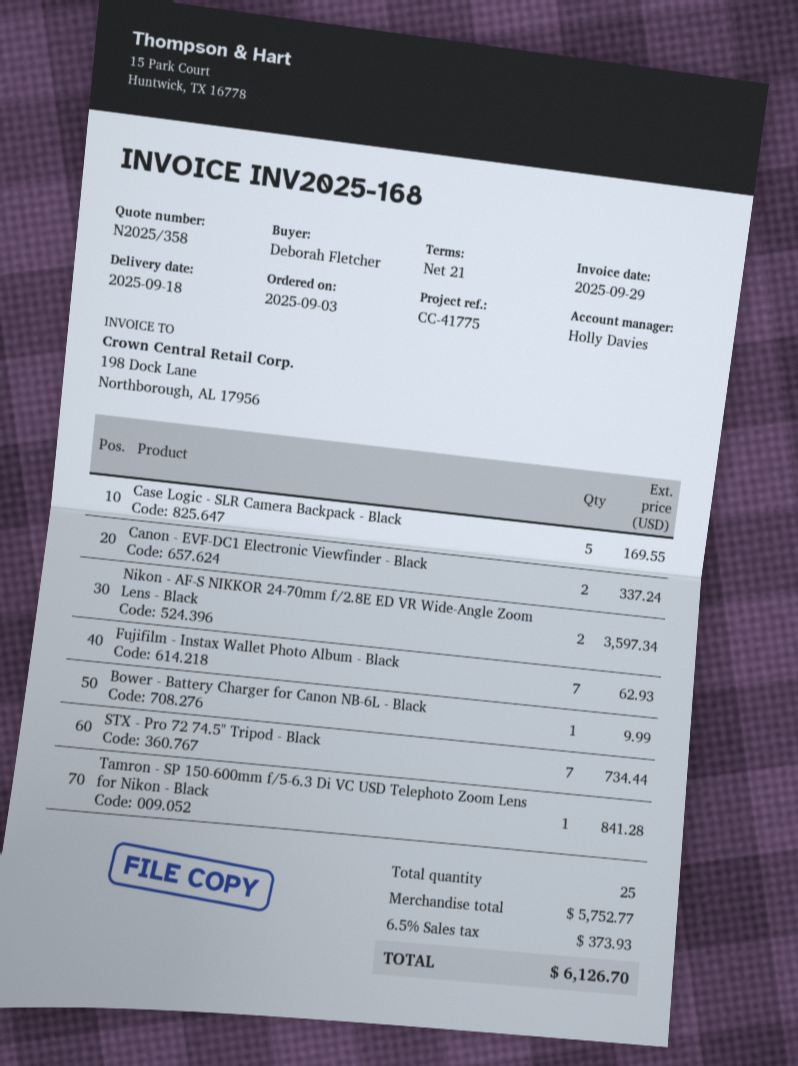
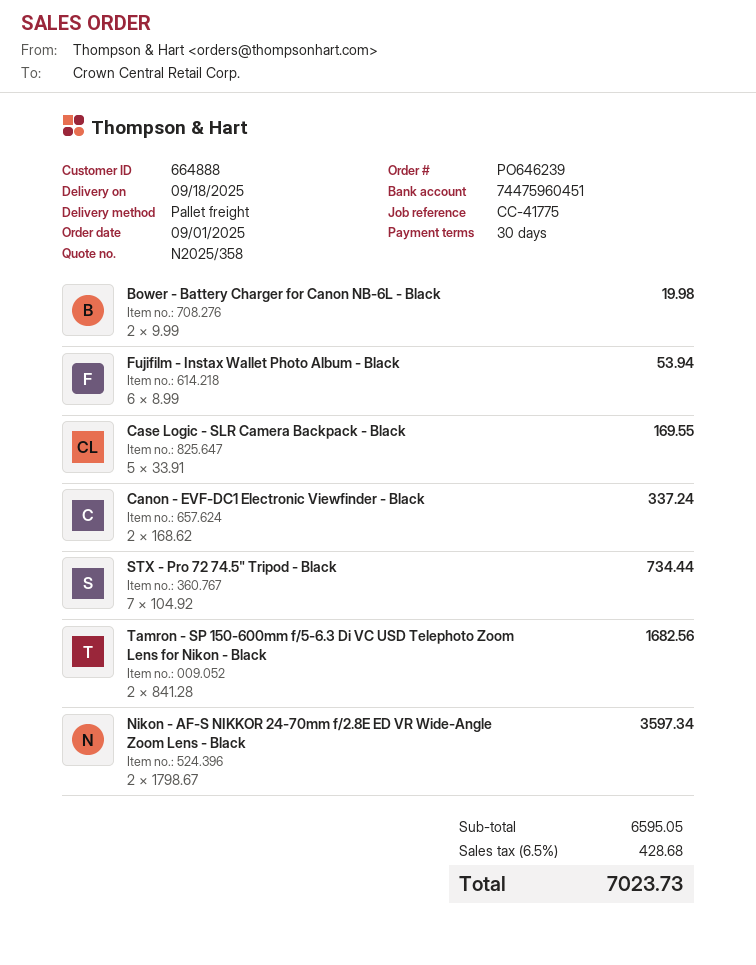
order date: 2025-09-03 -> 2025-09-01
payment terms: 21 days -> 30 days
Fujifilm - Instax Wallet Photo Album - Black: 7 for 62.93 -> 6 for 53.94
Bower - Battery Charger for Canon NB-6L - Black: 1 for 9.99 -> 2 for 19.98
Tamron - SP 150-600mm f/5-6.3 Di VC USD Telephoto Zoom Lens for Nikon - Black: 1 for 841.28 -> 2 for 1682.56
subtotal: 5752.77 -> 6595.05
tax: 6.5% = 373.93 -> 6.5% = 428.68
total: 6126.70 -> 7023.73

